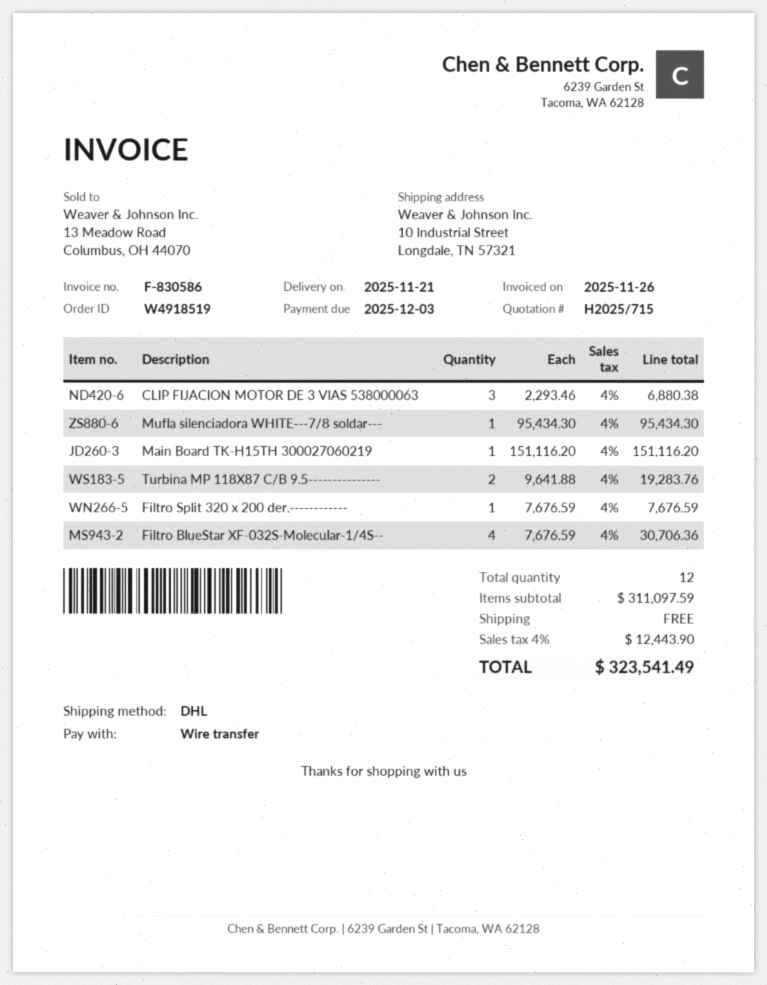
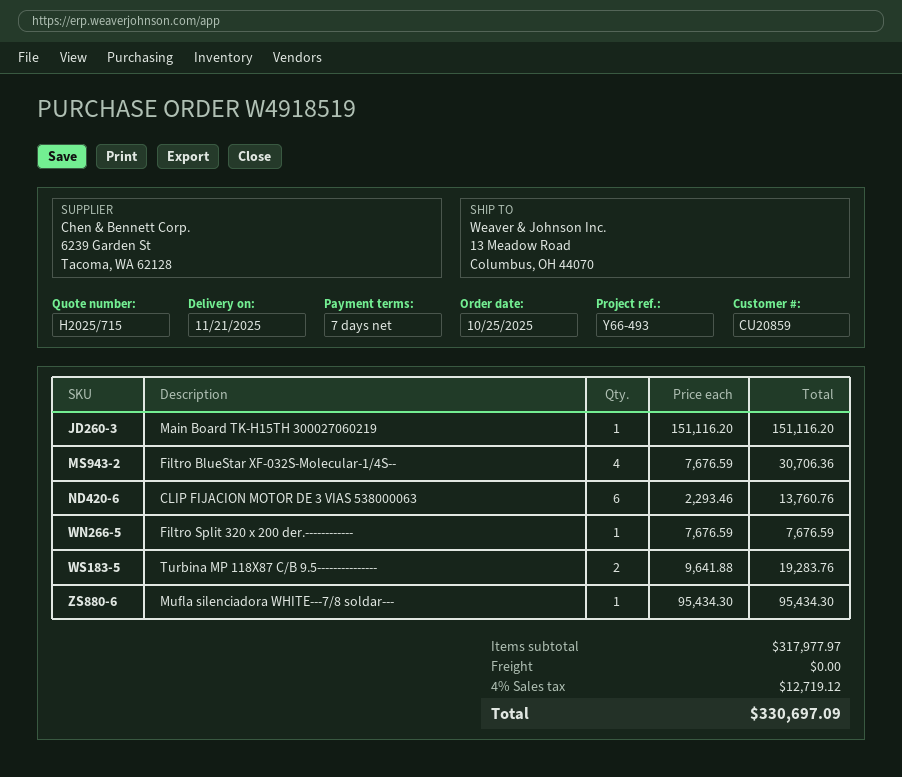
ship to: 10 Industrial Street, Longdale, TN 57321 -> 13 Meadow Road, Columbus, OH 44070
CLIP FIJACION MOTOR DE 3 VIAS 538000063: 3 x 2293.46 = 6880.38 -> 6 x 2293.46 = 13760.76
subtotal: 311097.59 -> 317977.97
tax: 4% = 12443.90 -> 4% = 12719.12
total: 323541.49 -> 330697.09

